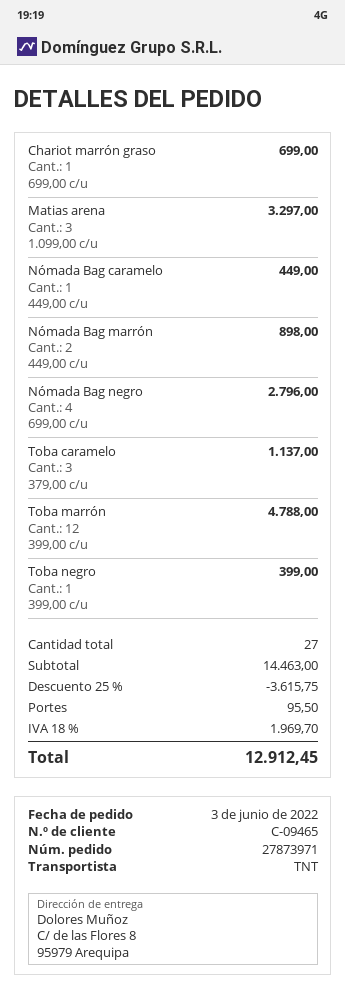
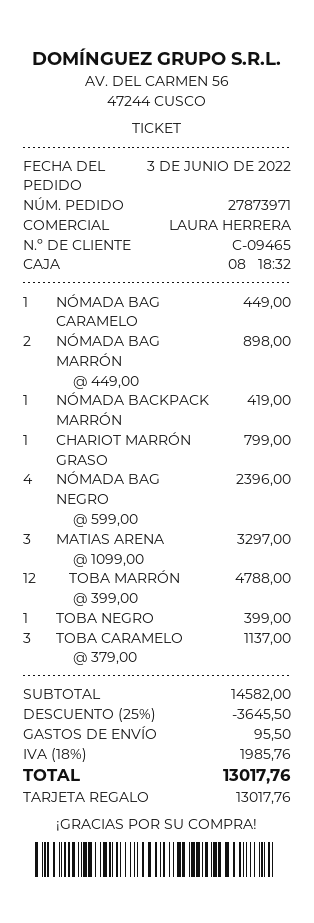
Chariot marrón graso: 1 x 699.00 = 699.00 -> 1 x 799.00 = 799.00
Nómada Bag negro: 4 x 699.00 = 2796.00 -> 4 x 599.00 = 2396.00
NÓMADA BACKPACK MARRÓN: none -> 1 x 419.00 = 419.00
subtotal: 14463.00 -> 14582.00
discount: 25% = 3615.75 -> 25% = 3645.50
tax: 18% = 1969.70 -> 18% = 1985.76
total: 12912.45 -> 13017.76

